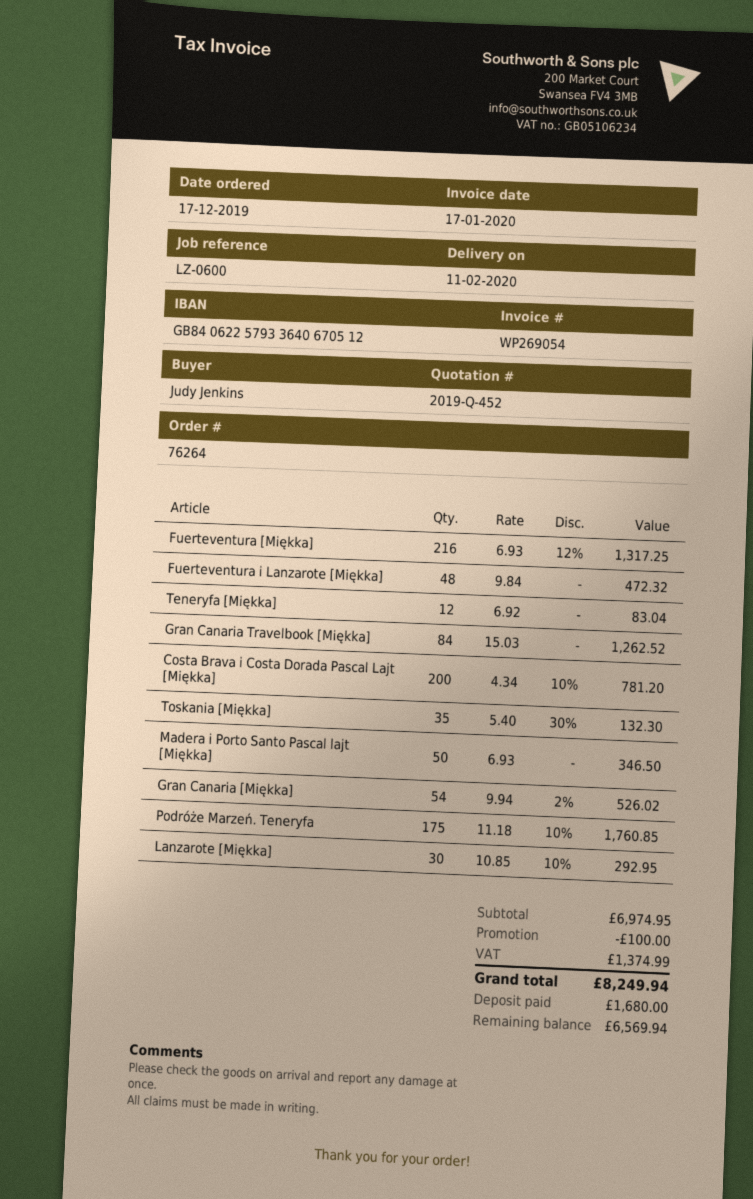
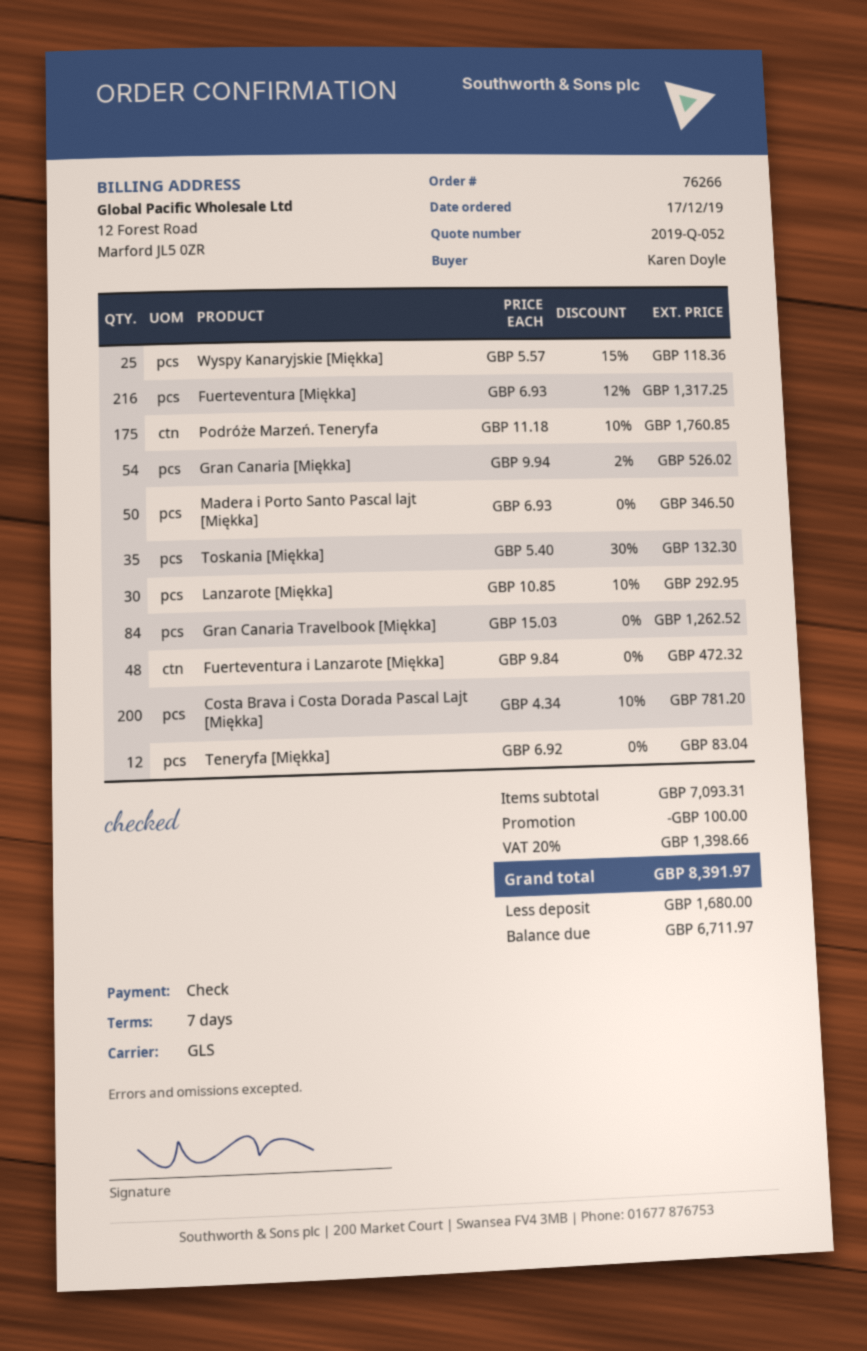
quote number: 2019-Q-452 -> 2019-Q-052
order number: 76264 -> 76266
ordered by: Judy Jenkins -> Karen Doyle
Wyspy Kanaryjskie [Miękka]: none -> 25 x 5.57 - 15% = 118.36
subtotal: 6974.95 -> 7093.31
tax: 1374.99 -> 1398.66
total: 8249.94 -> 8391.97
balance: 6569.94 -> 6711.97

